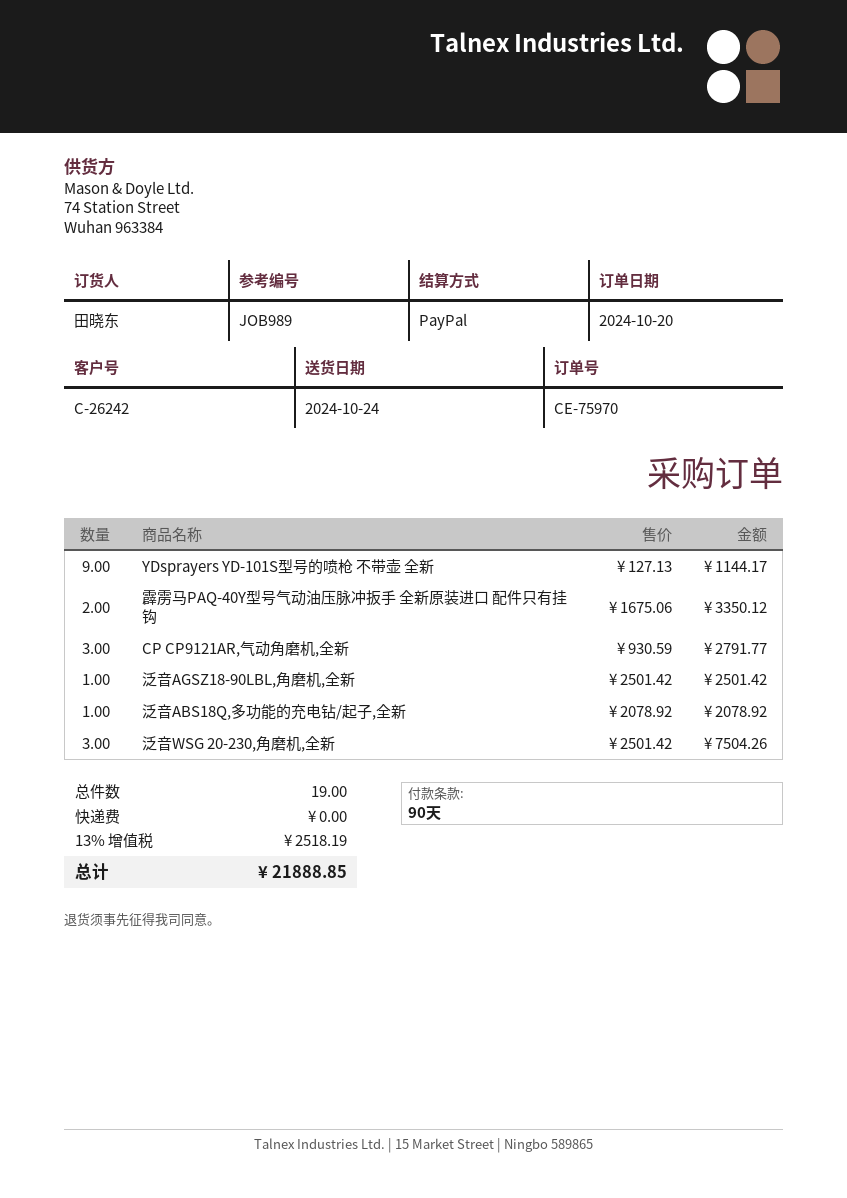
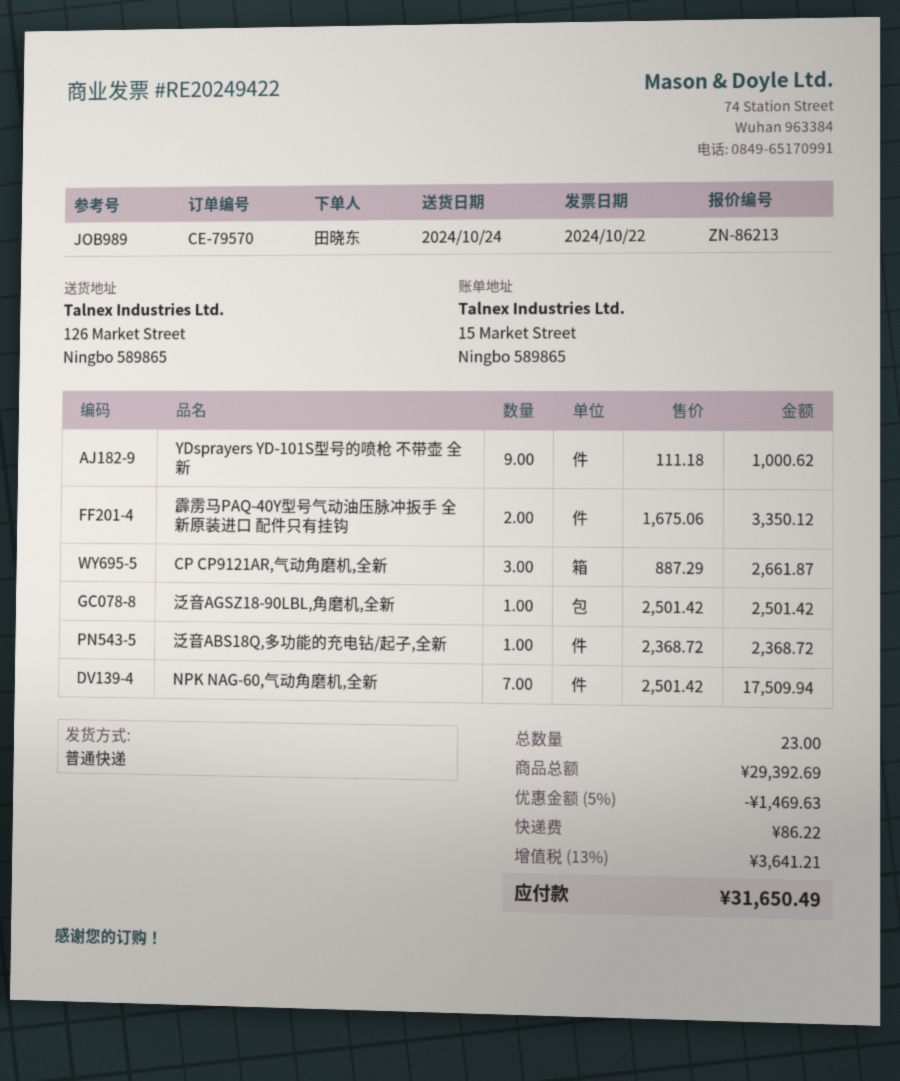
order number: CE-75970 -> CE-79570
YDsprayers YD-101S型号的喷枪 不带壶 全新: 9 x 127.13 = 1144.17 -> 9 x 111.18 = 1000.62
CP CP9121AR,气动角磨机,全新: 3 x 930.59 = 2791.77 -> 3 x 887.29 = 2661.87
泛音ABS18Q,多功能的充电钻/起子,全新: 1 x 2078.92 = 2078.92 -> 1 x 2368.72 = 2368.72
泛音WSG 20-230,角磨机,全新: 3 x 2501.42 = 7504.26 -> none
NPK NAG-60,气动角磨机,全新: none -> 7 x 2501.42 = 17509.94
total quantity: 19 -> 23
discount: none -> 5% = 1469.63
shipping: 0.00 -> 86.22
tax: 13% = 2518.19 -> 13% = 3641.21
total: 21888.85 -> 31650.49

